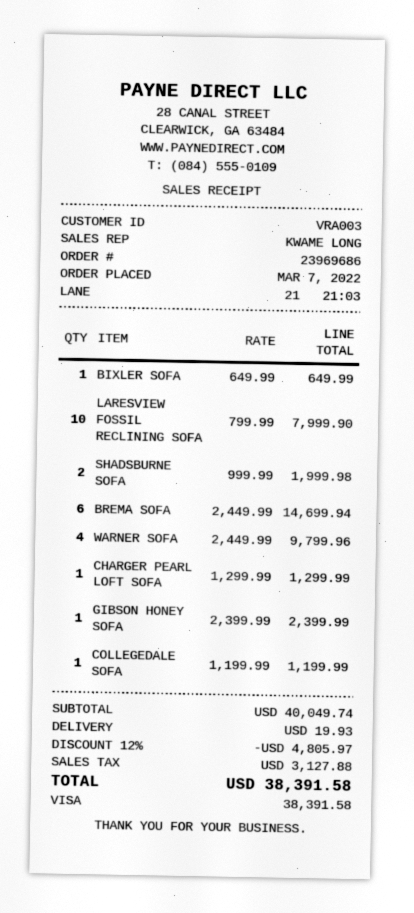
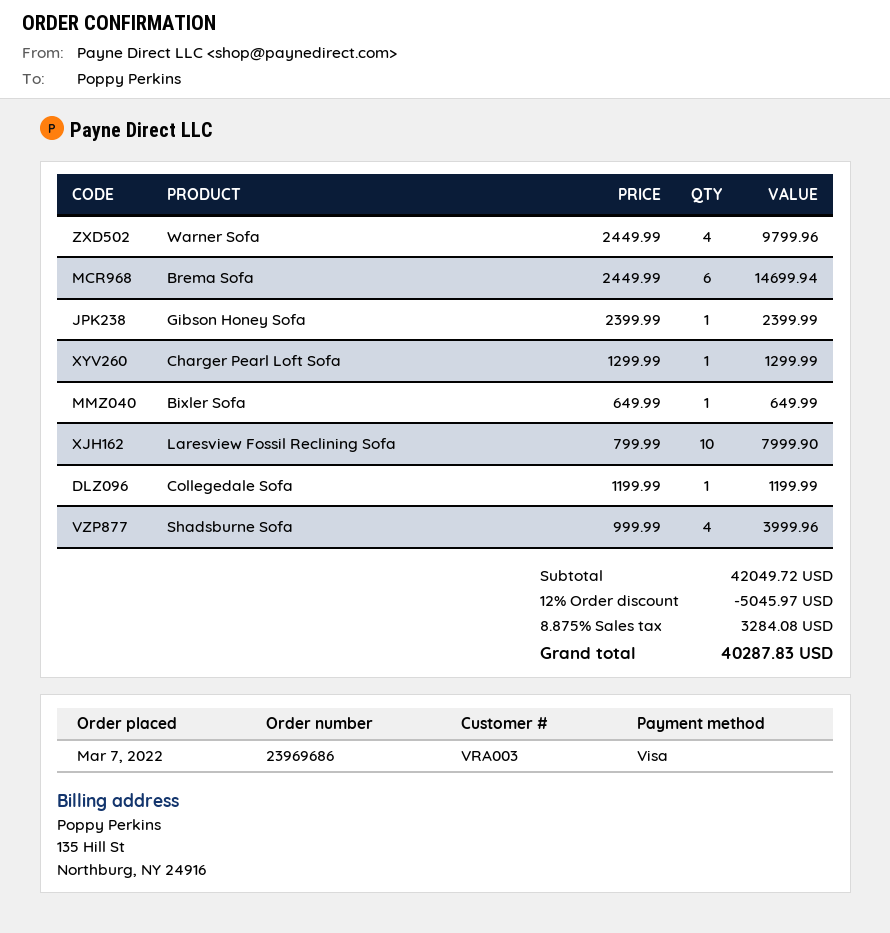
SHADSBURNE SOFA: 2 x 999.99 = 1999.98 -> 4 x 999.99 = 3999.96
subtotal: 40049.74 -> 42049.72
discount: 12% = 4805.97 -> 12% = 5045.97
shipping: 19.93 -> none
tax: 3127.88 -> 3284.08
total: 38391.58 -> 40287.83

